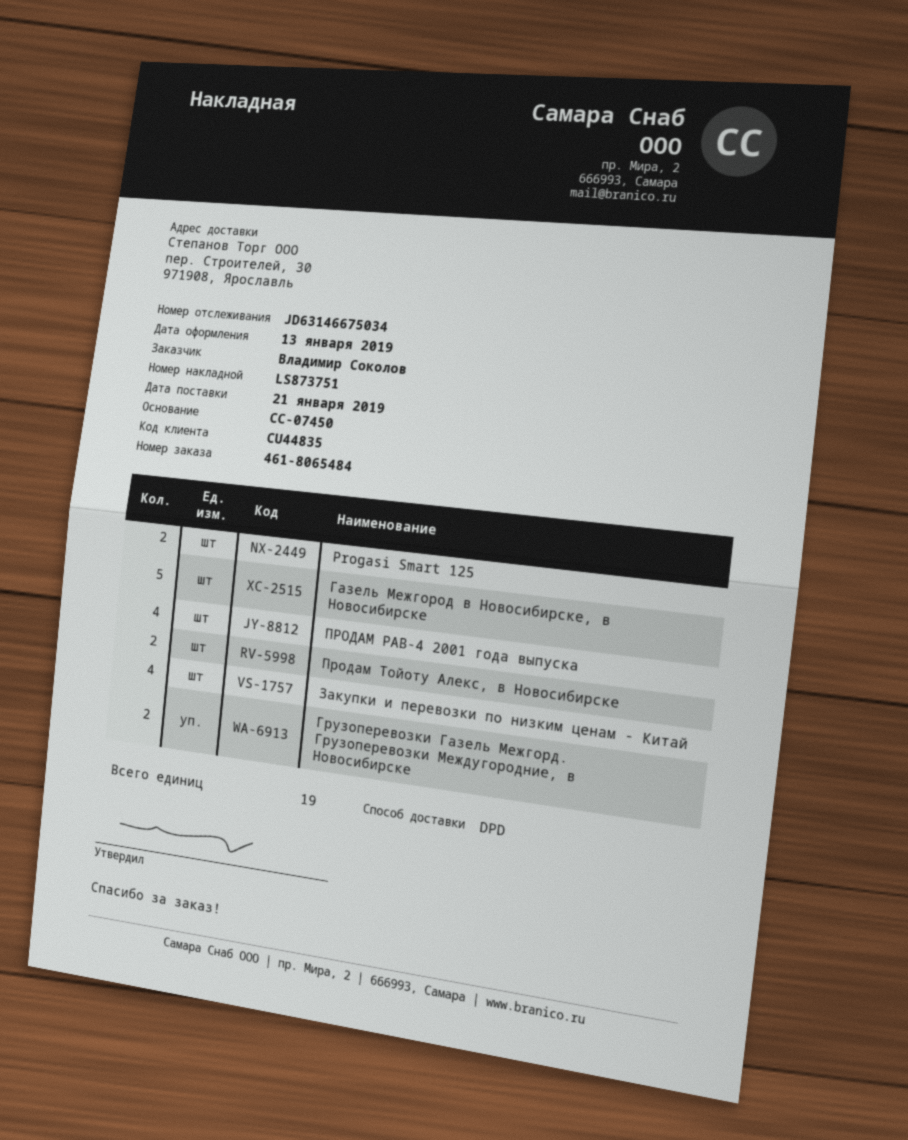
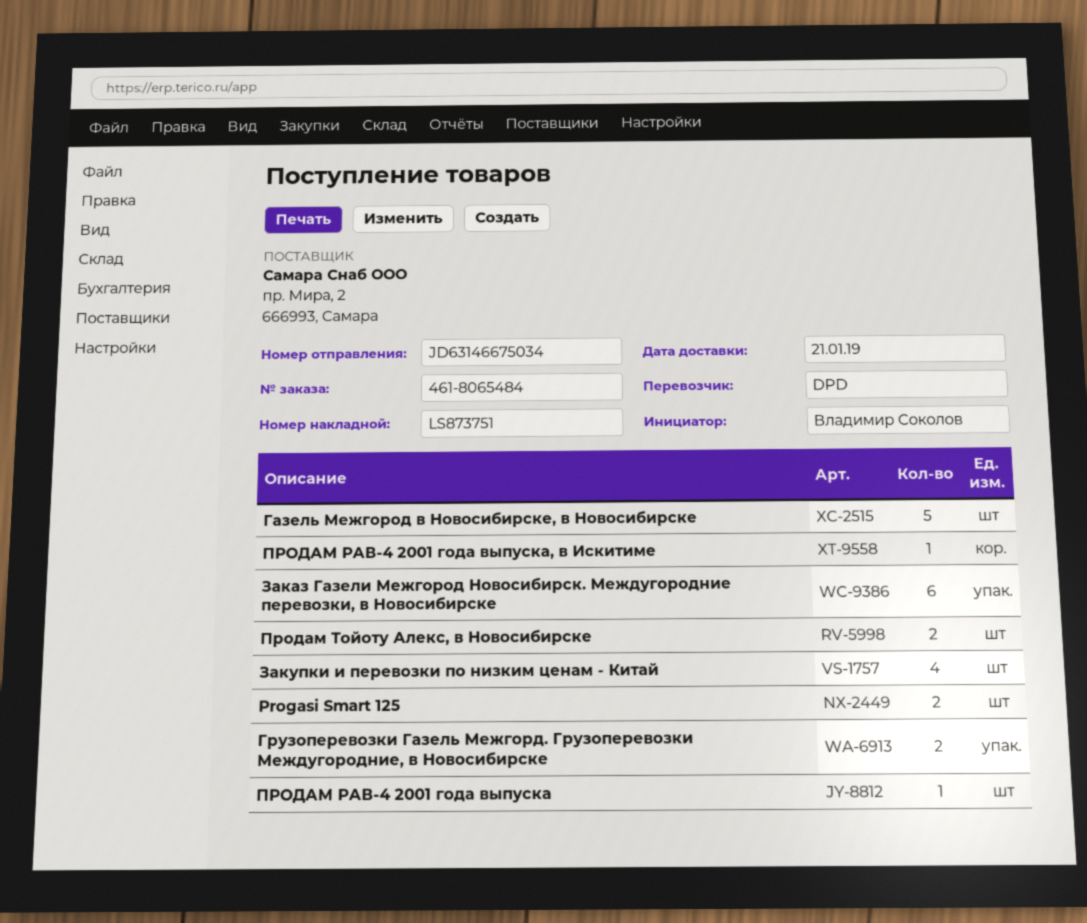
ПРОДАМ РАВ-4 2001 года выпуска: 4 -> 1
ПРОДАМ РАВ-4 2001 года выпуска, в Искитиме: none -> 1
Заказ Газели Межгород Новосибирск. Междугородние перевозки, в Новосибирске: none -> 6

